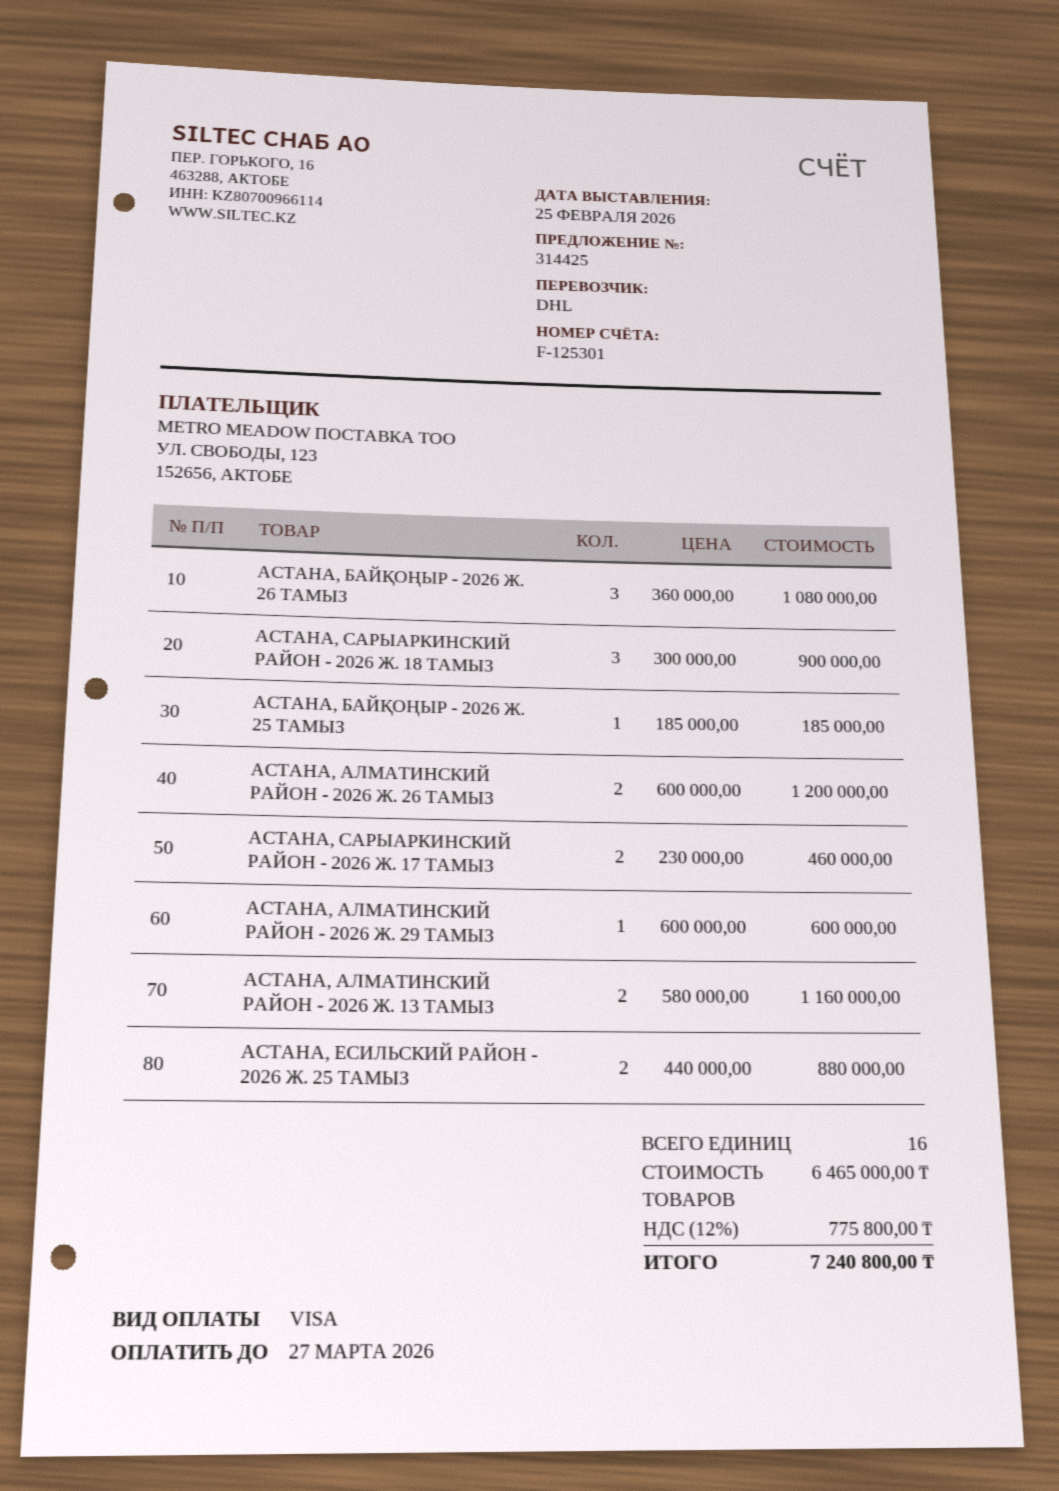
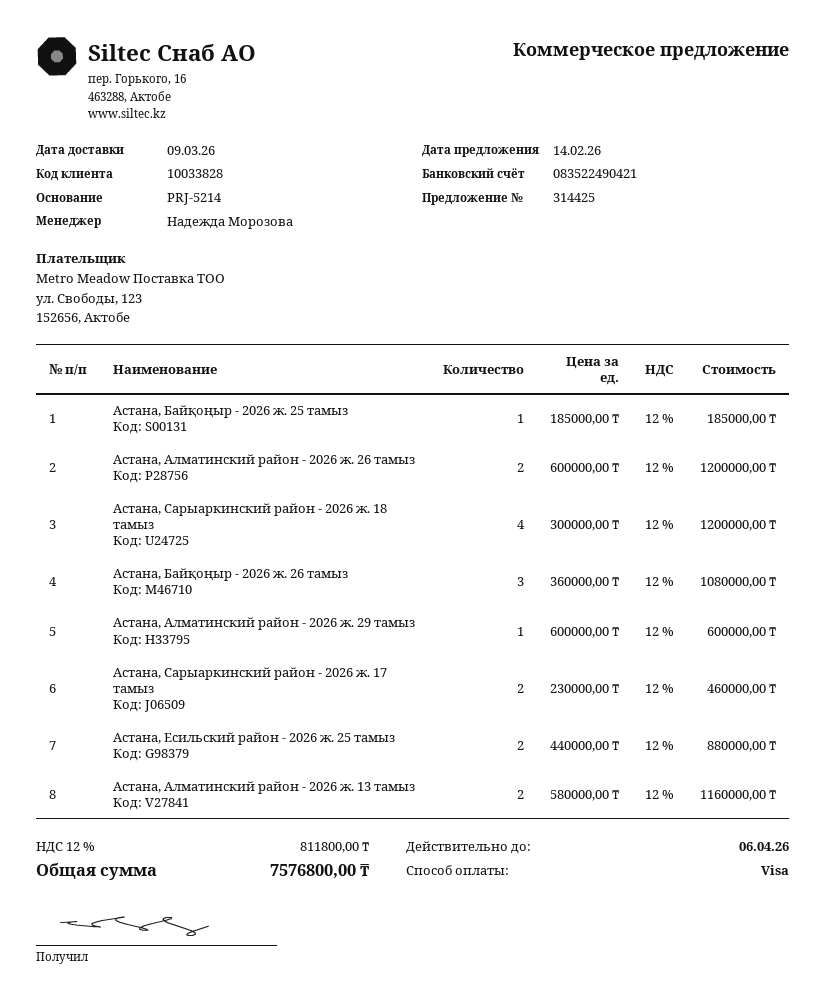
АСТАНА, САРЫАРКИНСКИЙ РАЙОН - 2026 Ж. 18 ТАМЫЗ: 3 x 300000.00 = 900000.00 -> 4 x 300000.00 = 1200000.00
tax: 12% = 775800.00 -> 12% = 811800.00
total: 7240800.00 -> 7576800.00

